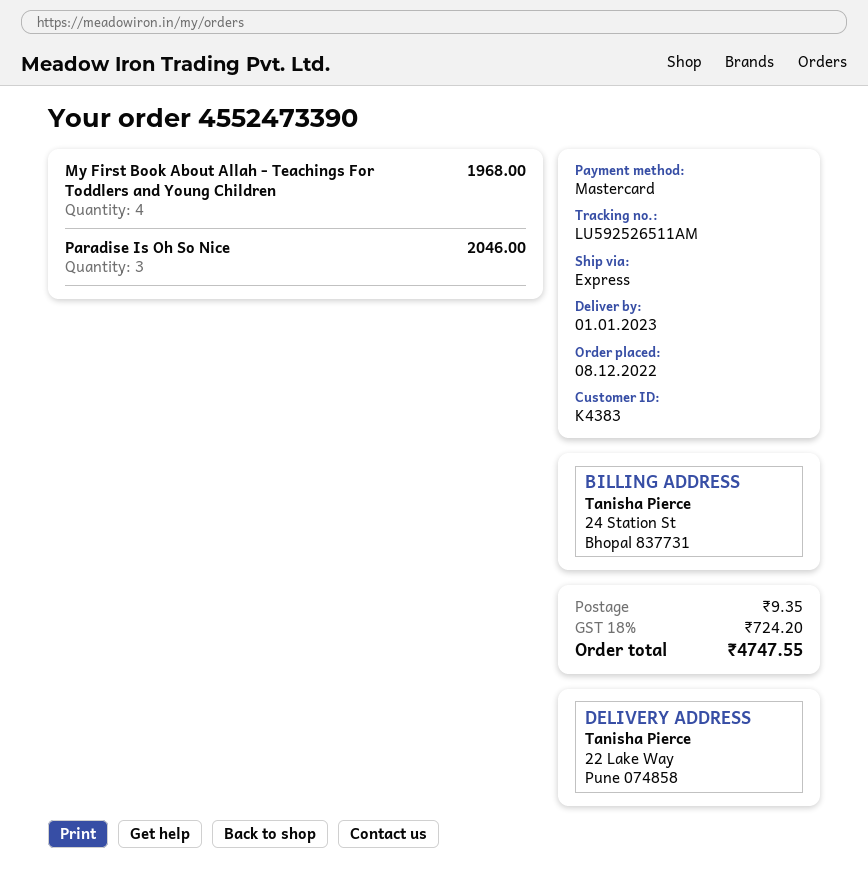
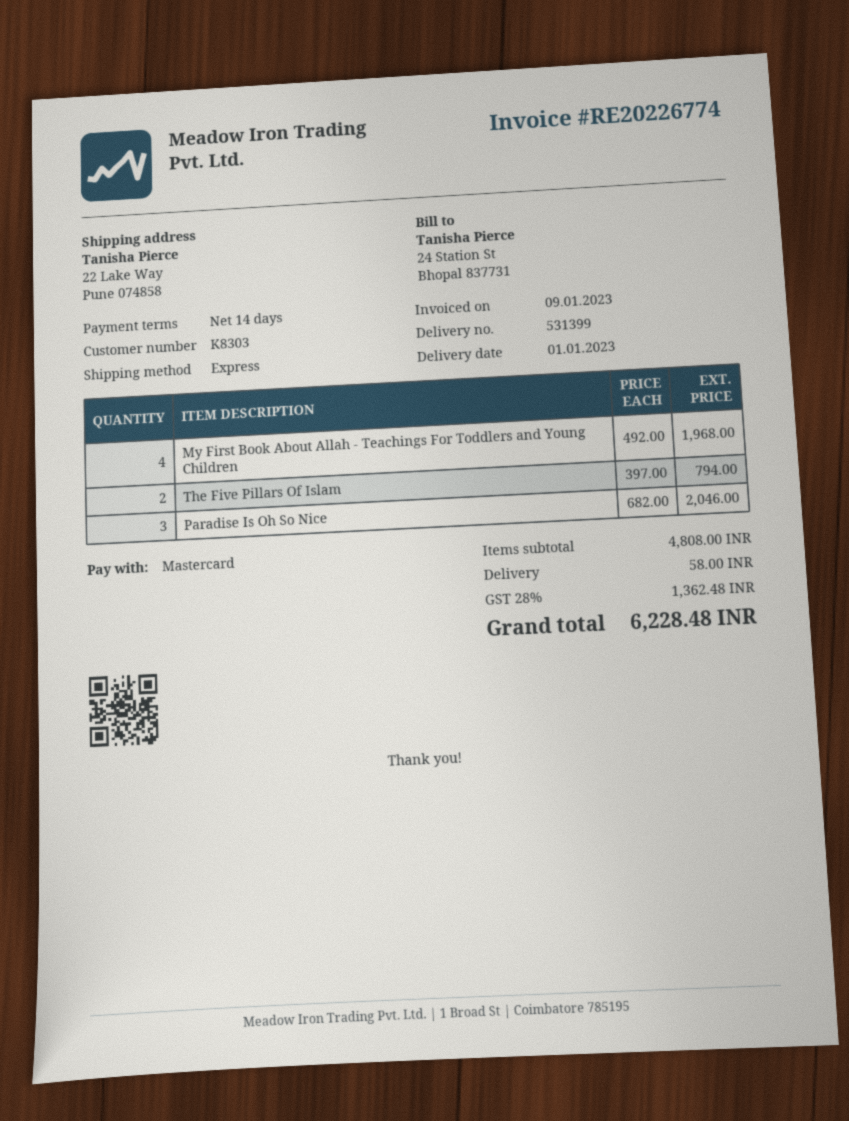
customer number: K4383 -> K8303
The Five Pillars Of Islam: none -> 2 for 794.00
shipping: 9.35 -> 58.00
tax: 18% = 724.20 -> 28% = 1362.48
total: 4747.55 -> 6228.48

